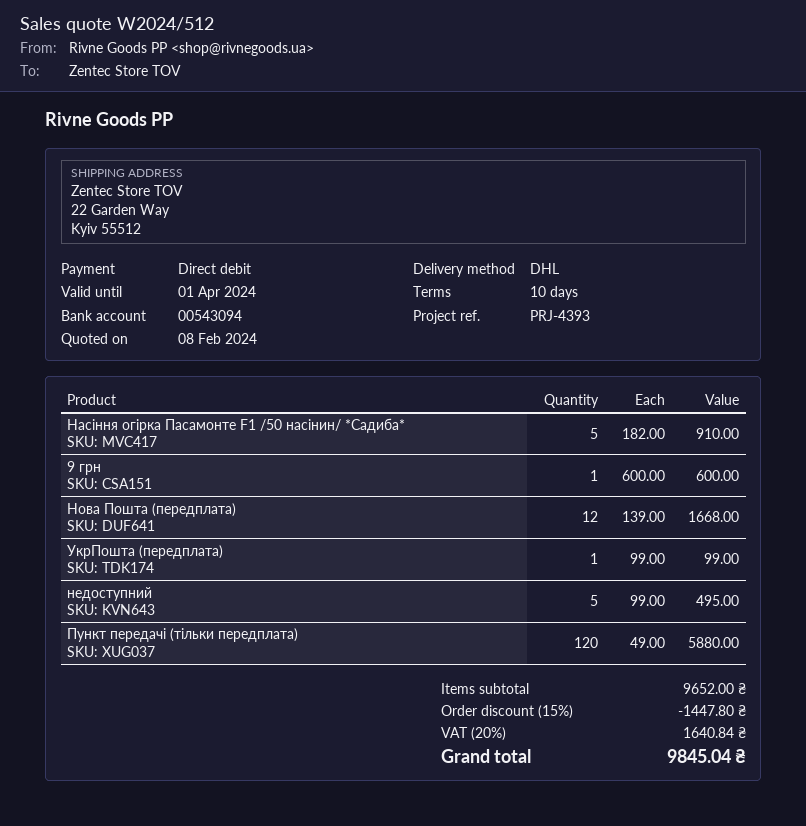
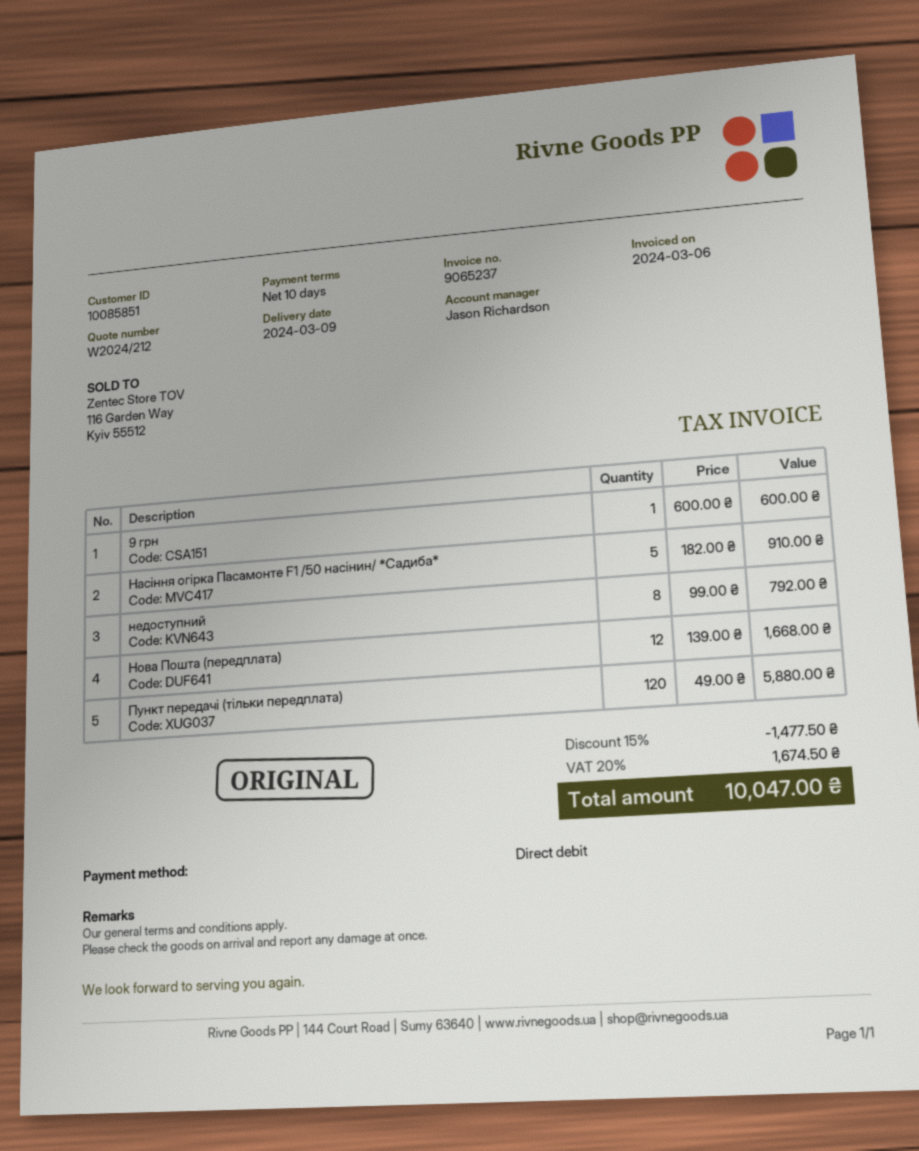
quote number: W2024/512 -> W2024/212
УкрПошта (передплата): 1 x 99.00 = 99.00 -> none
недоступний: 5 x 99.00 = 495.00 -> 8 x 99.00 = 792.00
discount: 15% = 1447.80 -> 15% = 1477.50
tax: 20% = 1640.84 -> 20% = 1674.50
total: 9845.04 -> 10047.00

